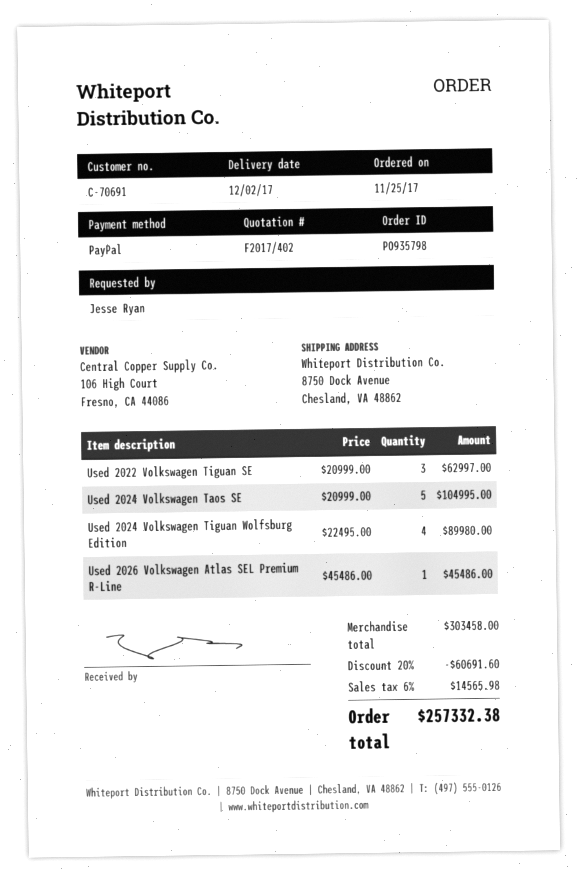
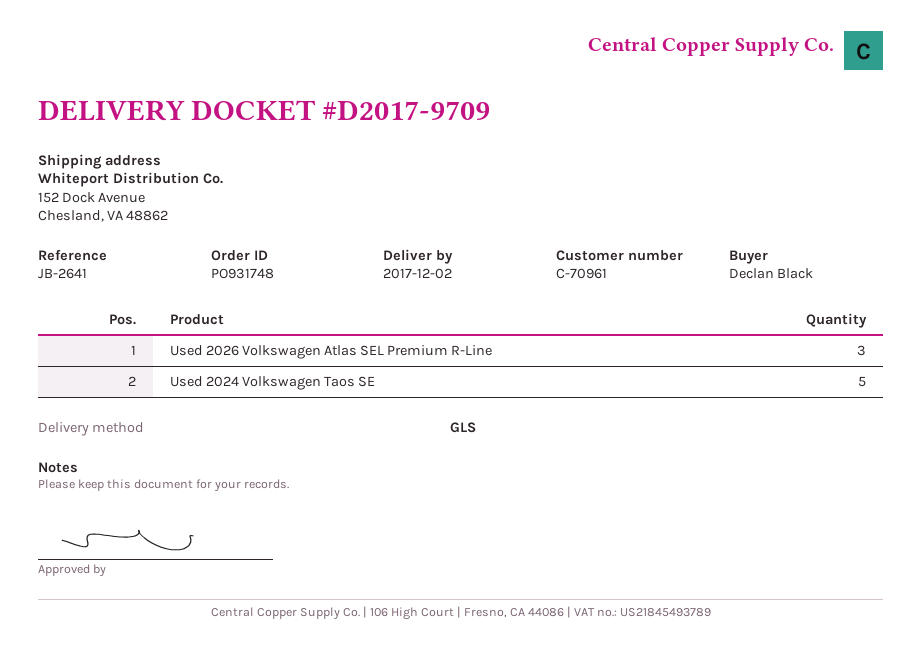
order number: PO935798 -> PO931748
customer number: C-70691 -> C-70961
ordered by: Jesse Ryan -> Declan Black
ship to: 8750 Dock Avenue, Chesland, VA 48862 -> 152 Dock Avenue, Chesland, VA 48862
Used 2022 Volkswagen Tiguan SE: 3 -> none
Used 2024 Volkswagen Tiguan Wolfsburg Edition: 4 -> none
Used 2026 Volkswagen Atlas SEL Premium R-Line: 1 -> 3

